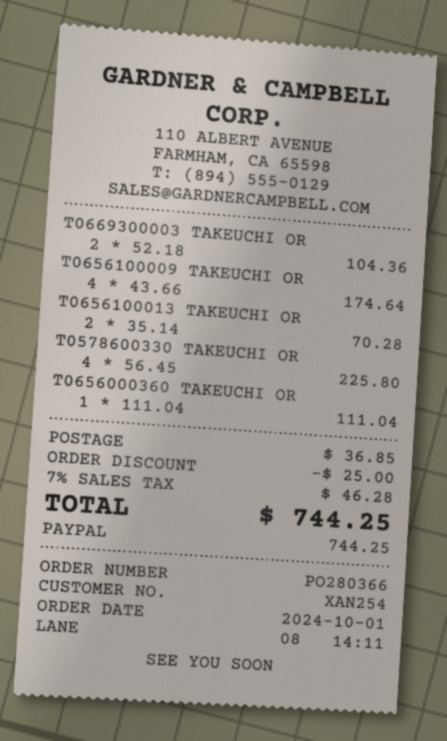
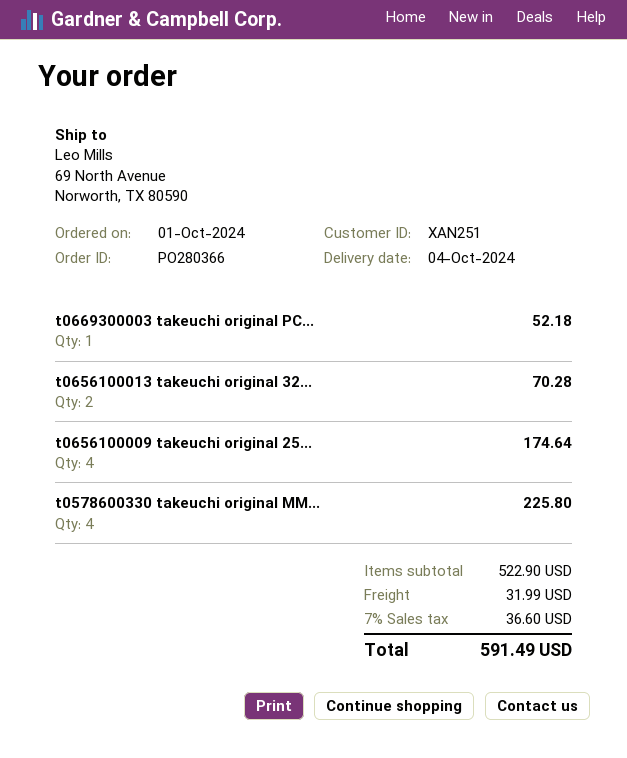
customer number: XAN254 -> XAN251
T0669300003 TAKEUCHI OR: 2 for 104.36 -> 1 for 52.18
T0656000360 TAKEUCHI OR: 1 for 111.04 -> none
discount: 25.00 -> none
shipping: 36.85 -> 31.99
tax: 7% = 46.28 -> 7% = 36.60
total: 744.25 -> 591.49

